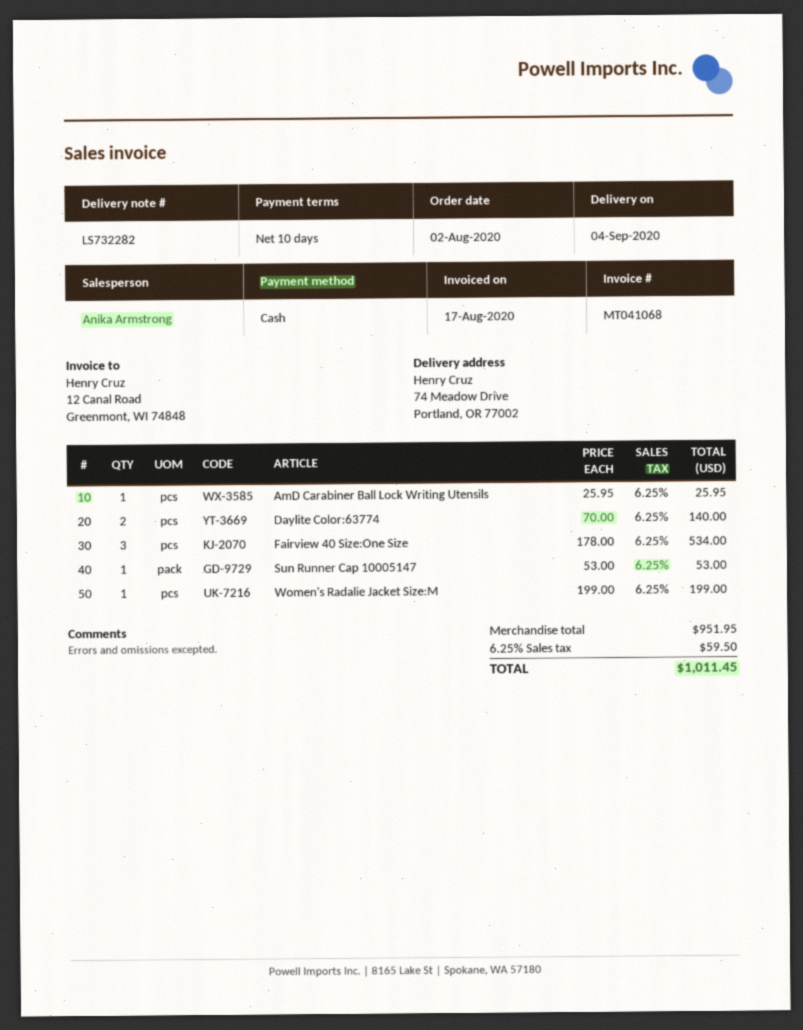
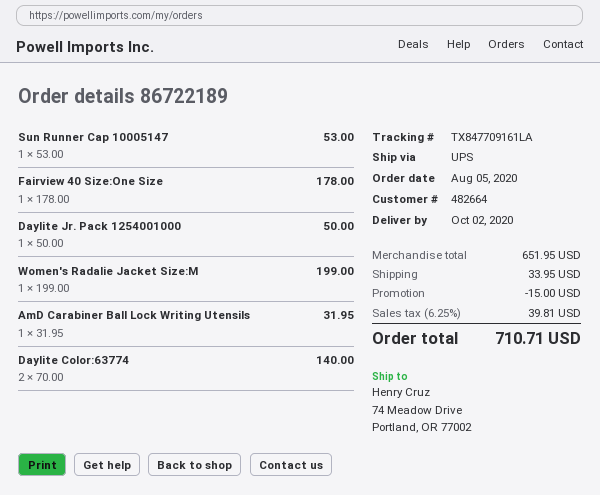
order date: 2020-08-02 -> 2020-08-05
delivery date: 2020-09-04 -> 2020-10-02
AmD Carabiner Ball Lock Writing Utensils: 1 x 25.95 = 25.95 -> 1 x 31.95 = 31.95
Fairview 40 Size:One Size: 3 x 178.00 = 534.00 -> 1 x 178.00 = 178.00
Daylite Jr. Pack 1254001000: none -> 1 x 50.00 = 50.00
subtotal: 951.95 -> 651.95
discount: none -> 15.00
shipping: none -> 33.95
tax: 6.25% = 59.50 -> 6.25% = 39.81
total: 1011.45 -> 710.71

